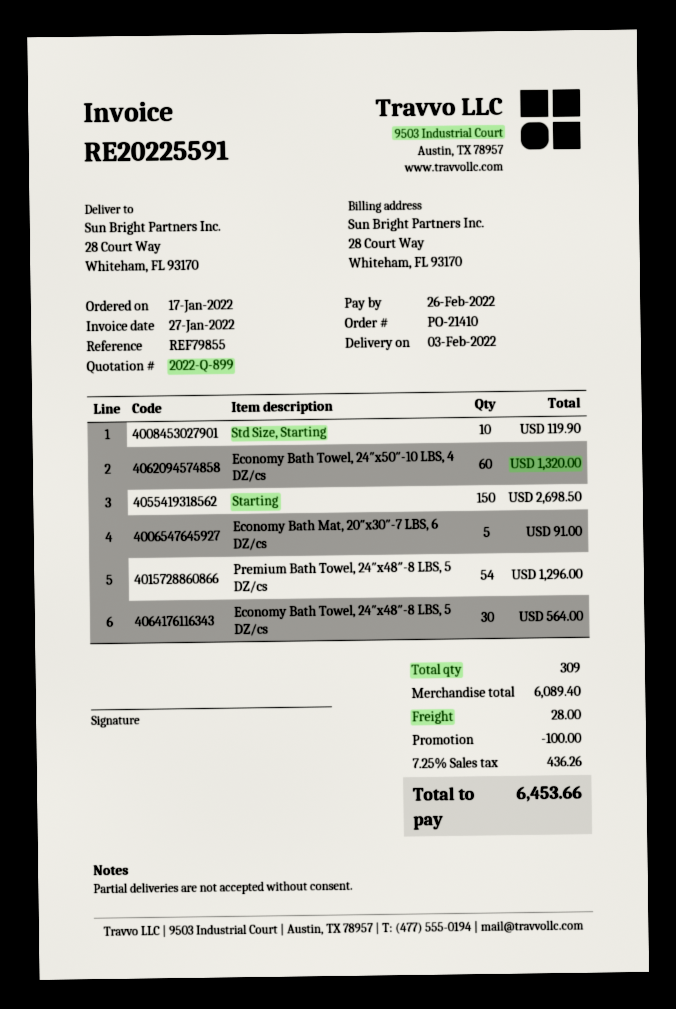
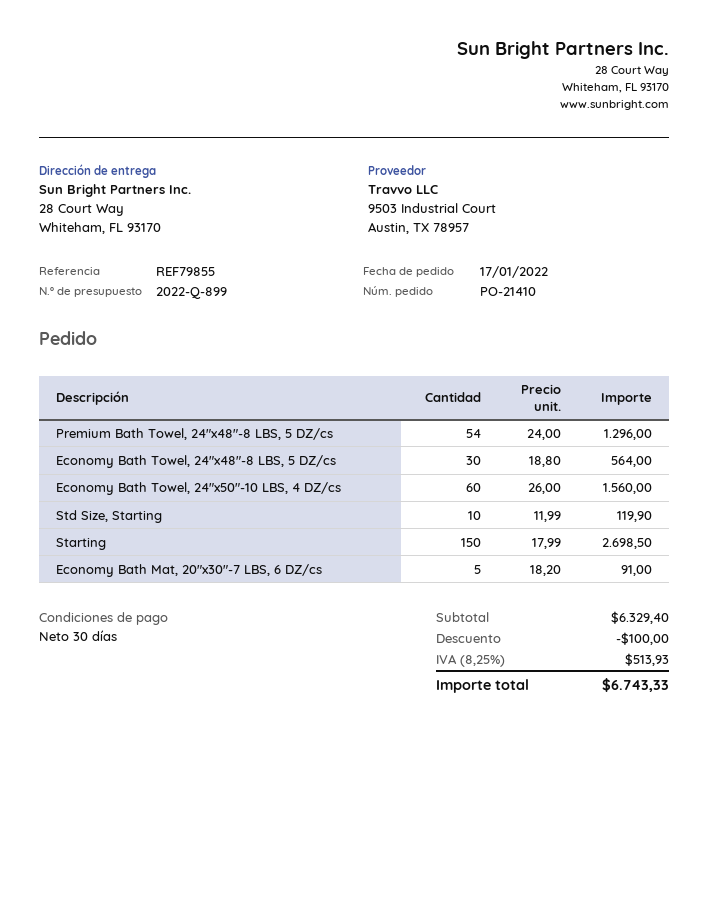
Economy Bath Towel, 24″x50″-10 LBS, 4 DZ/cs: 60 for 1320.00 -> 60 for 1560.00
subtotal: 6089.40 -> 6329.40
shipping: 28.00 -> none
tax: 7.25% = 436.26 -> 8.25% = 513.93
total: 6453.66 -> 6743.33

